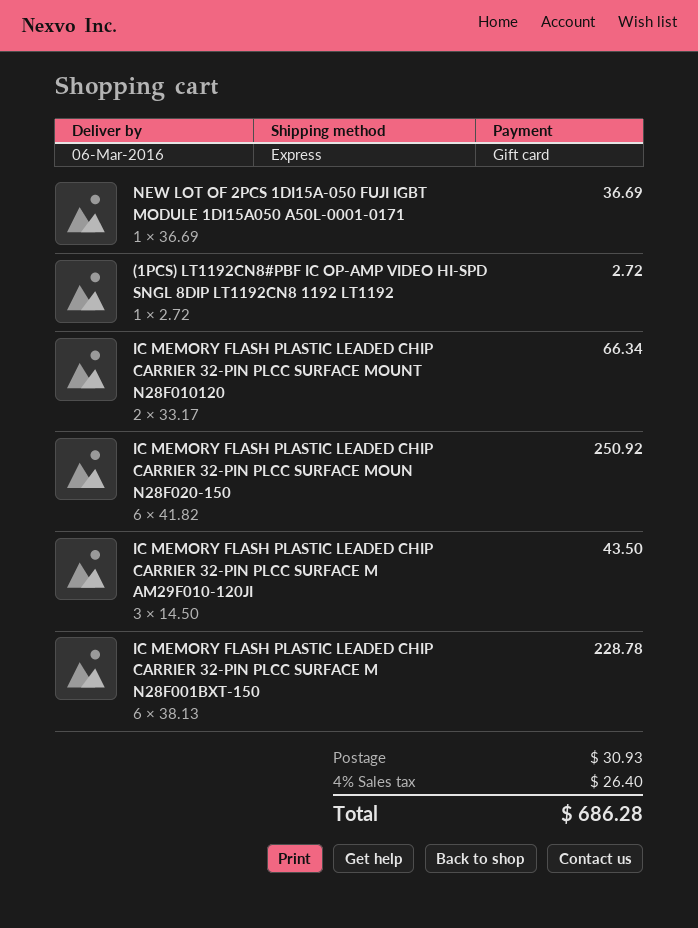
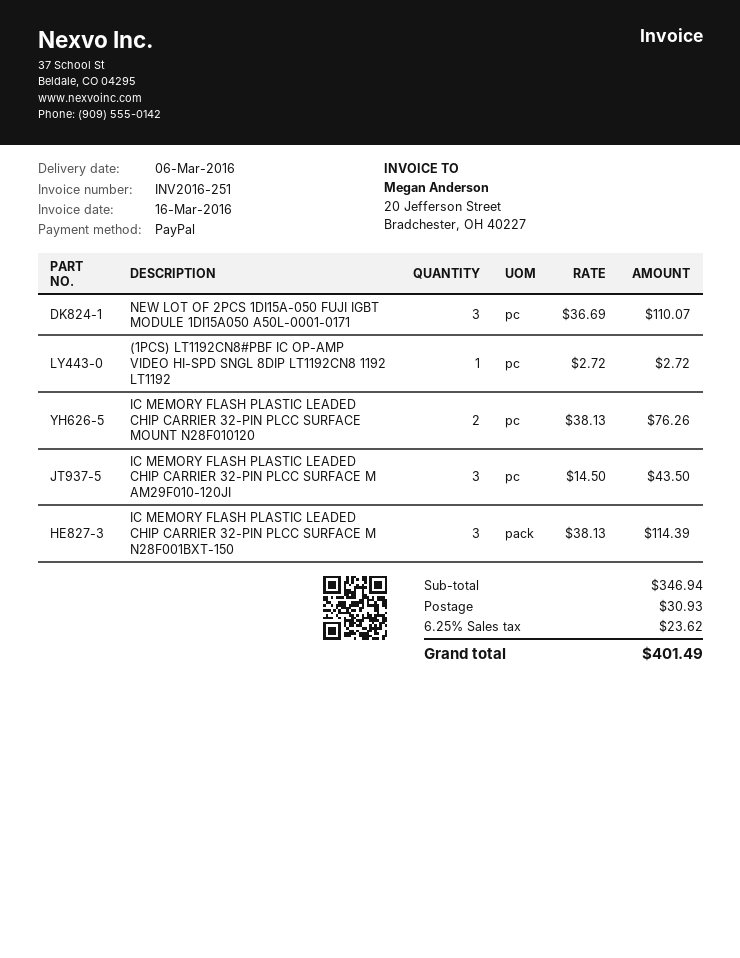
payment method: gift card -> PayPal
NEW LOT OF 2PCS 1DI15A-050 FUJI IGBT MODULE 1DI15A050 A50L-0001-0171: 1 x 36.69 = 36.69 -> 3 x 36.69 = 110.07
IC MEMORY FLASH PLASTIC LEADED CHIP CARRIER 32-PIN PLCC SURFACE MOUNT N28F010120: 2 x 33.17 = 66.34 -> 2 x 38.13 = 76.26
IC MEMORY FLASH PLASTIC LEADED CHIP CARRIER 32-PIN PLCC SURFACE MOUN N28F020-150: 6 x 41.82 = 250.92 -> none
IC MEMORY FLASH PLASTIC LEADED CHIP CARRIER 32-PIN PLCC SURFACE M N28F001BXT-150: 6 x 38.13 = 228.78 -> 3 x 38.13 = 114.39
tax: 4% = 26.40 -> 6.25% = 23.62
total: 686.28 -> 401.49

